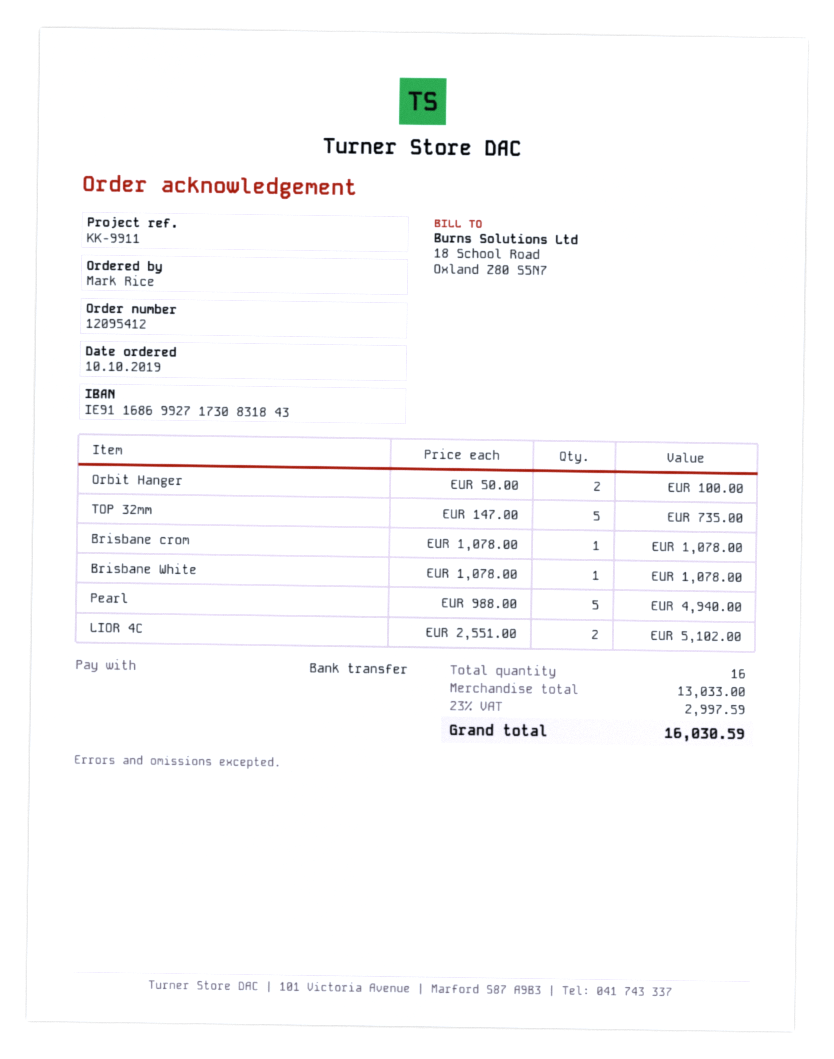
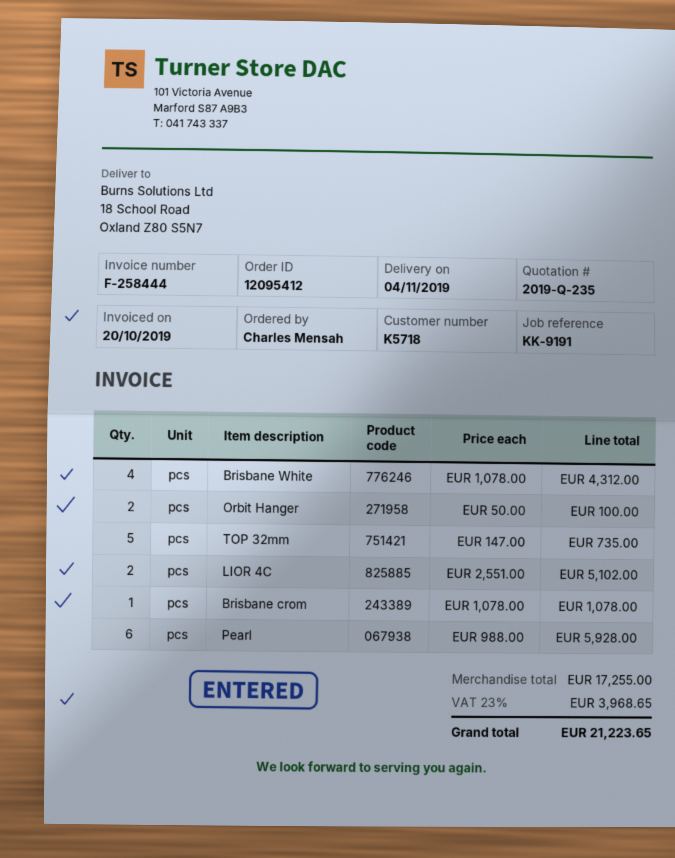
reference: KK-9911 -> KK-9191
ordered by: Mark Rice -> Charles Mensah
Brisbane White: 1 x 1078.00 = 1078.00 -> 4 x 1078.00 = 4312.00
Pearl: 5 x 988.00 = 4940.00 -> 6 x 988.00 = 5928.00
subtotal: 13033.00 -> 17255.00
tax: 23% = 2997.59 -> 23% = 3968.65
total: 16030.59 -> 21223.65

